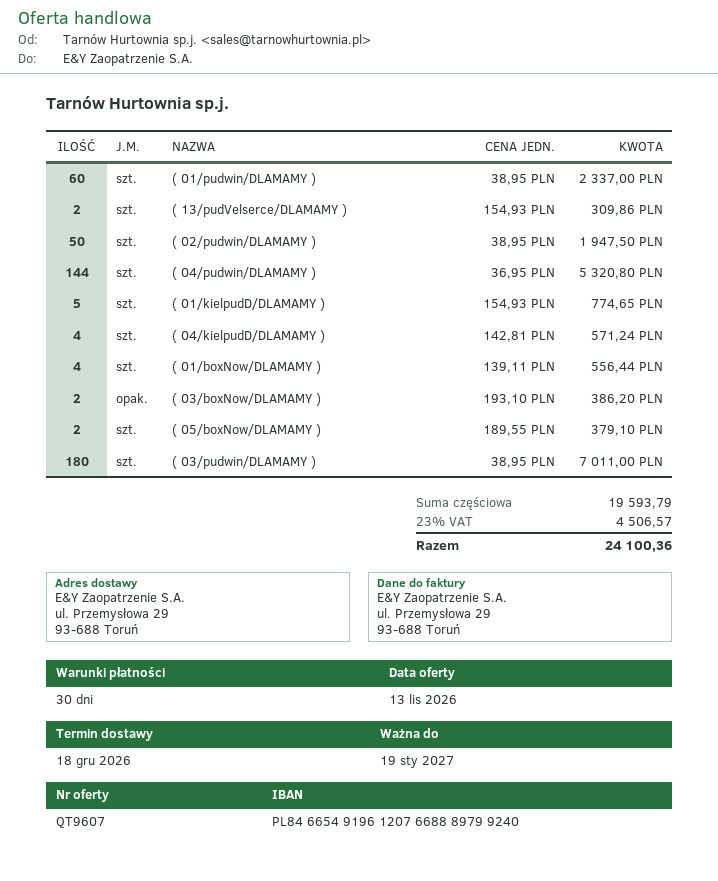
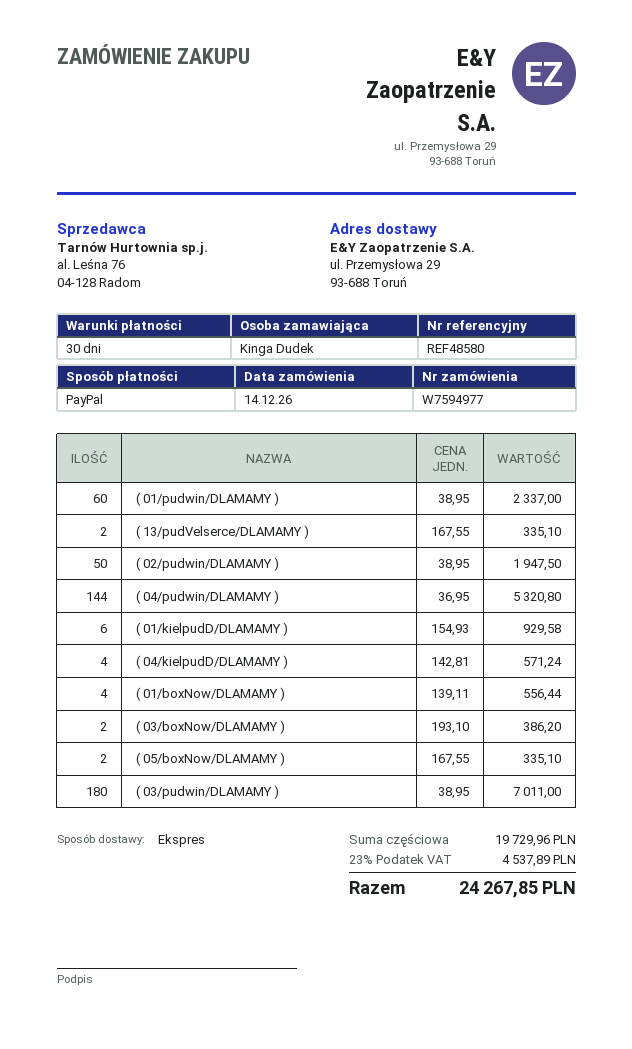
( 13/pudVelserce/DLAMAMY ): 2 x 154.93 = 309.86 -> 2 x 167.55 = 335.10
( 01/kielpudD/DLAMAMY ): 5 x 154.93 = 774.65 -> 6 x 154.93 = 929.58
( 05/boxNow/DLAMAMY ): 2 x 189.55 = 379.10 -> 2 x 167.55 = 335.10
subtotal: 19593.79 -> 19729.96
tax: 23% = 4506.57 -> 23% = 4537.89
total: 24100.36 -> 24267.85

